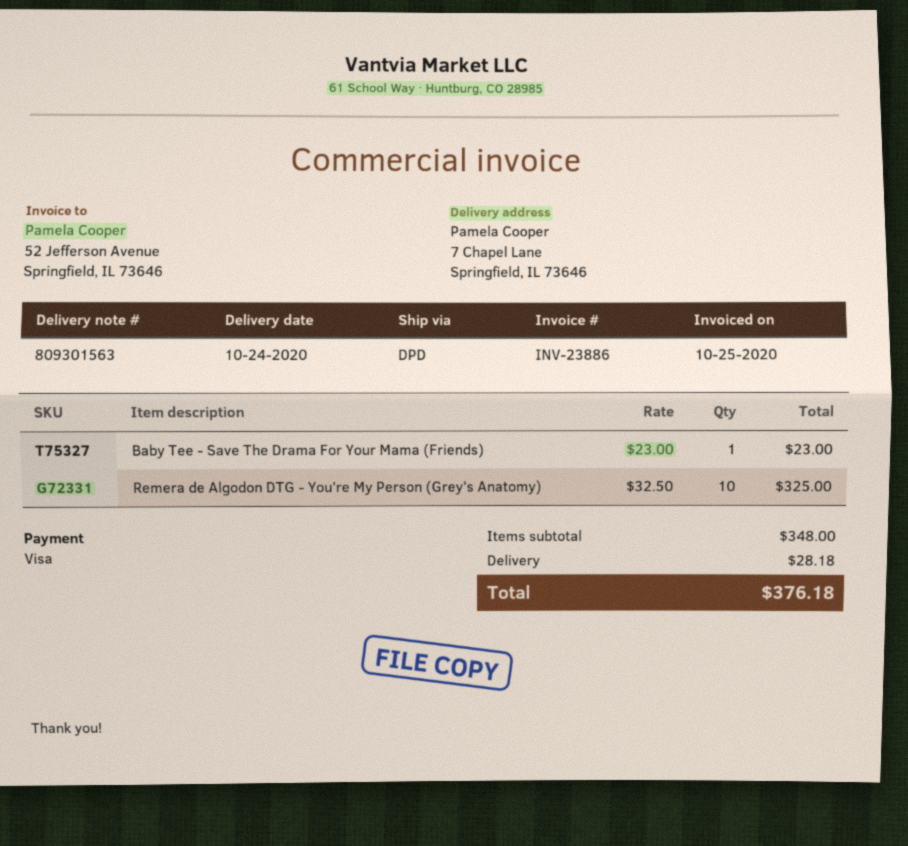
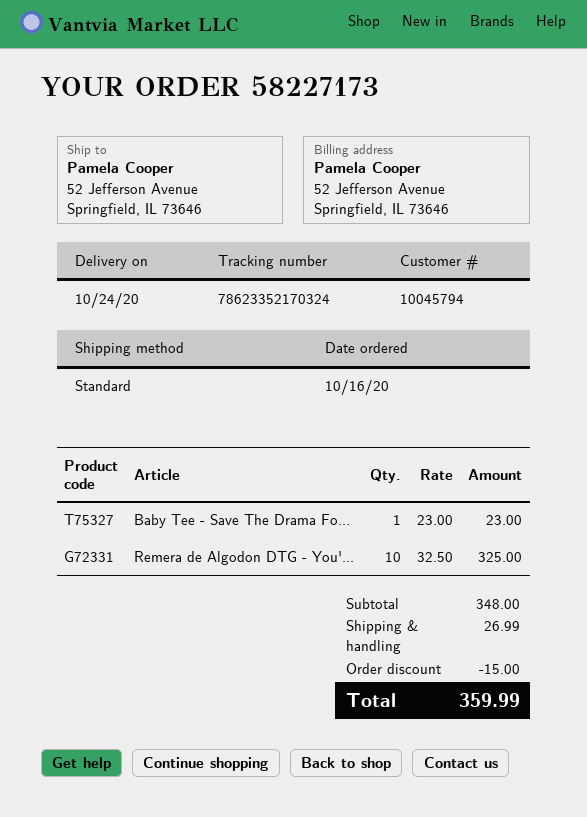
shipping method: DPD -> standard
ship to: 7 Chapel Lane, Springfield, IL 73646 -> 52 Jefferson Avenue, Springfield, IL 73646
discount: none -> 15.00
shipping: 28.18 -> 26.99
total: 376.18 -> 359.99

